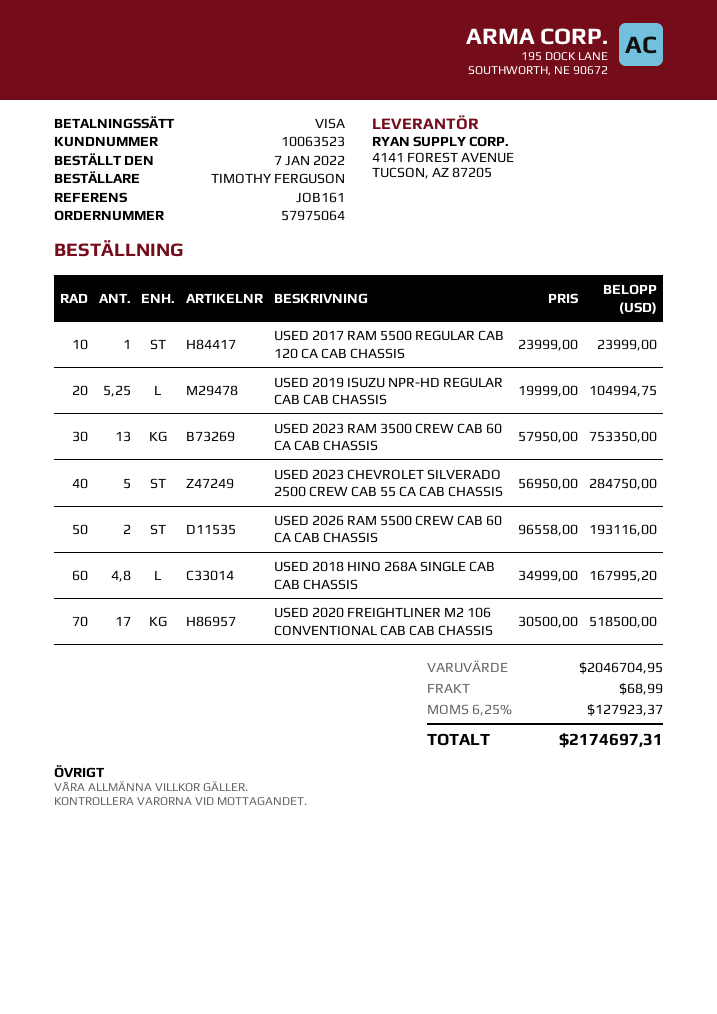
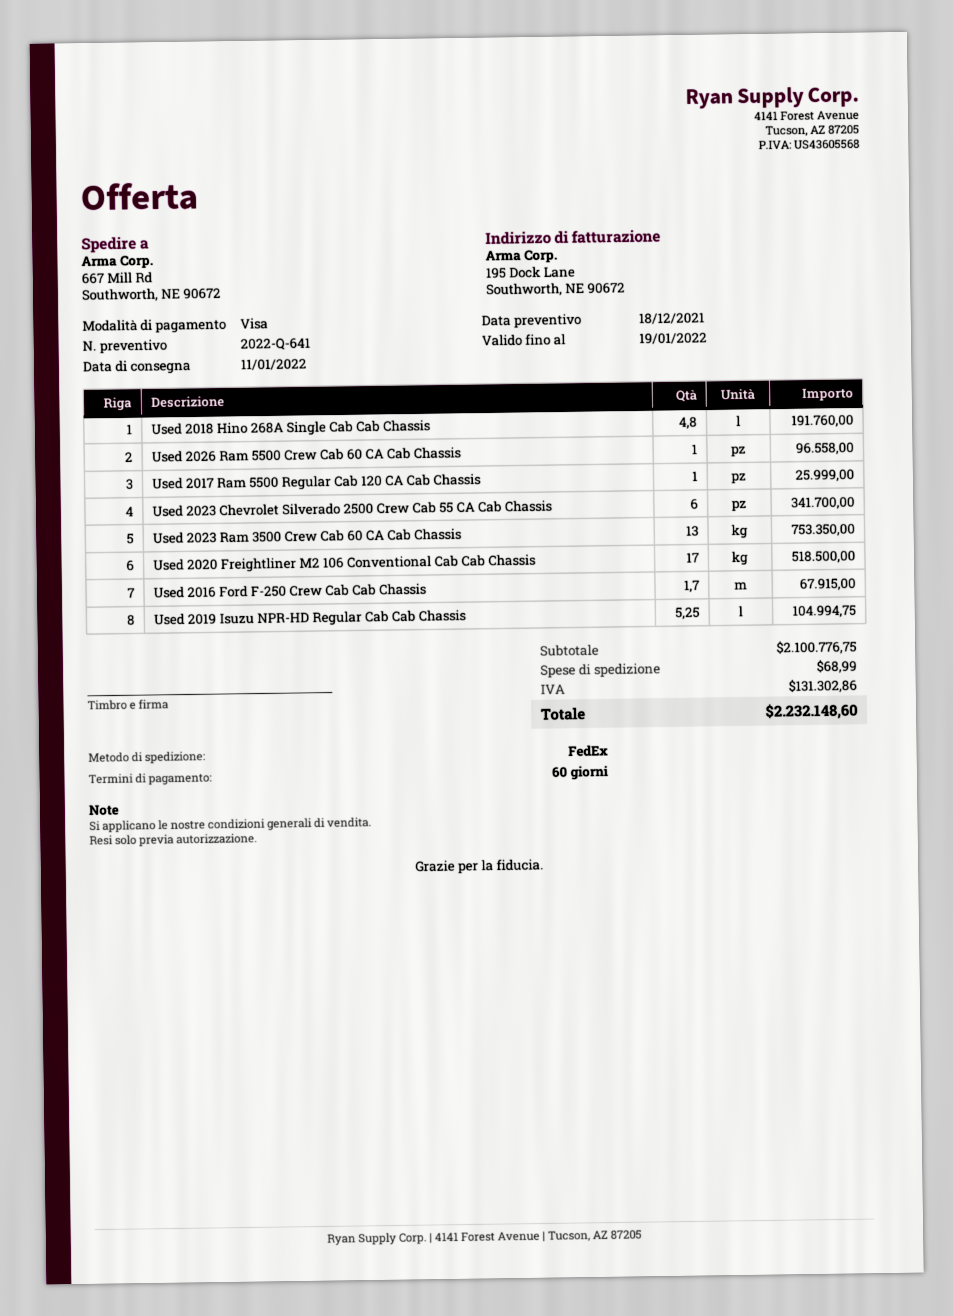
USED 2017 RAM 5500 REGULAR CAB 120 CA CAB CHASSIS: 1 for 23999.00 -> 1 for 25999.00
USED 2023 CHEVROLET SILVERADO 2500 CREW CAB 55 CA CAB CHASSIS: 5 for 284750.00 -> 6 for 341700.00
USED 2026 RAM 5500 CREW CAB 60 CA CAB CHASSIS: 2 for 193116.00 -> 1 for 96558.00
USED 2018 HINO 268A SINGLE CAB CAB CHASSIS: 4.8 for 167995.20 -> 4.8 for 191760.00
Used 2016 Ford F-250 Crew Cab Cab Chassis: none -> 1.7 for 67915.00
subtotal: 2046704.95 -> 2100776.75
tax: 127923.37 -> 131302.86
total: 2174697.31 -> 2232148.60

